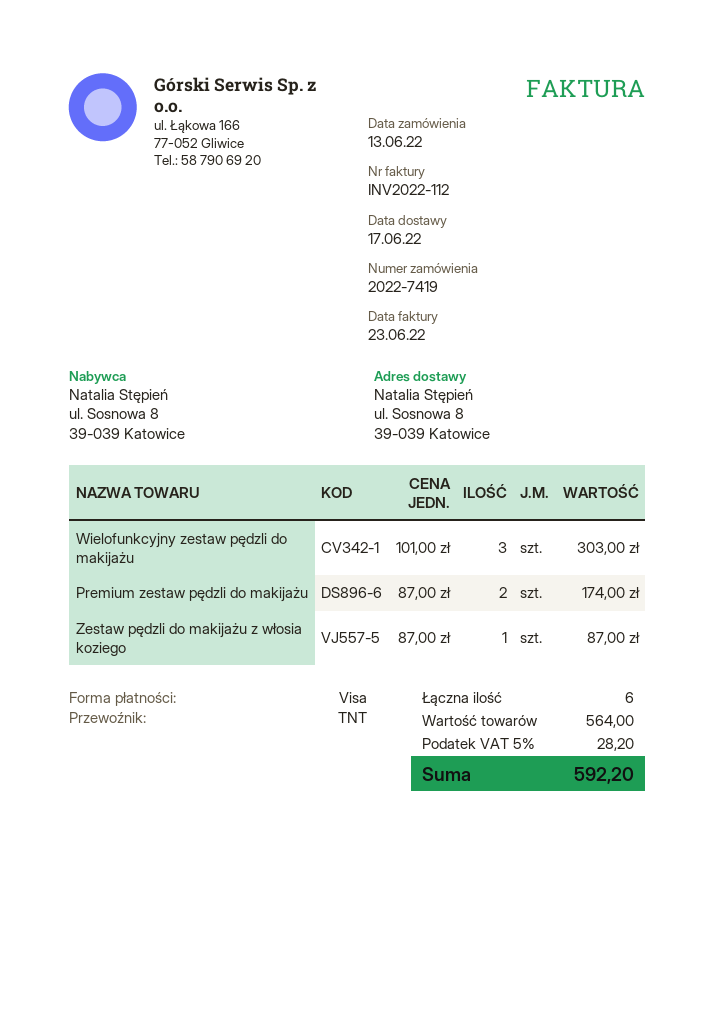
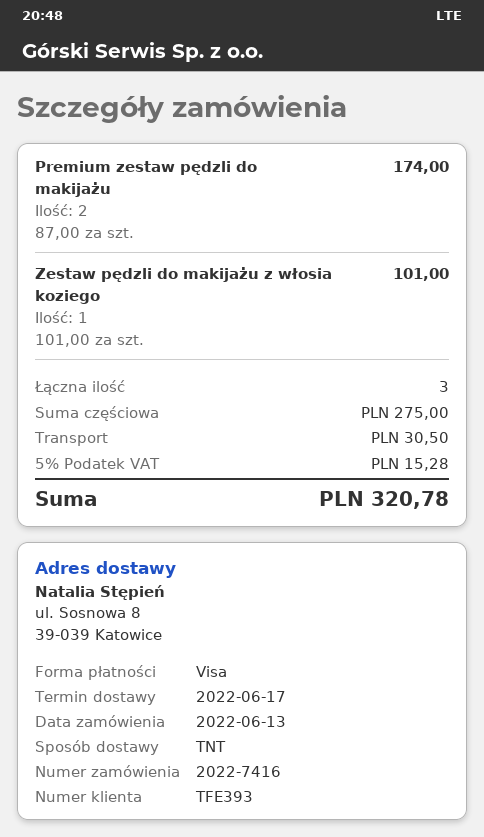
order number: 2022-7419 -> 2022-7416
Wielofunkcyjny zestaw pędzli do makijażu: 3 x 101.00 = 303.00 -> none
Zestaw pędzli do makijażu z włosia koziego: 1 x 87.00 = 87.00 -> 1 x 101.00 = 101.00
total quantity: 6 -> 3
subtotal: 564.00 -> 275.00
shipping: none -> 30.50
tax: 5% = 28.20 -> 5% = 15.28
total: 592.20 -> 320.78

